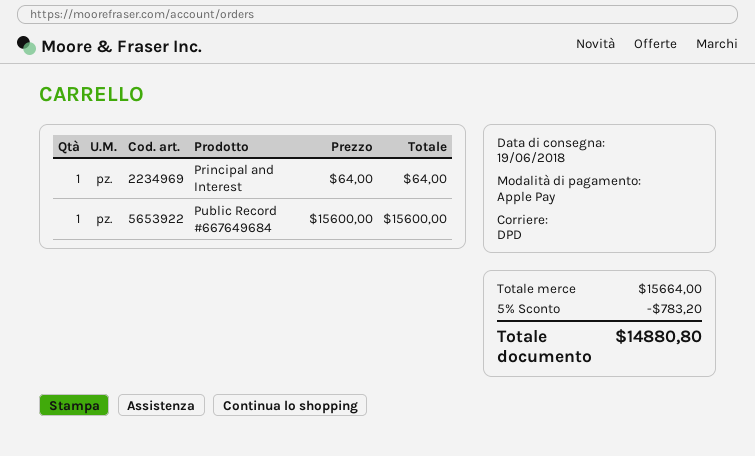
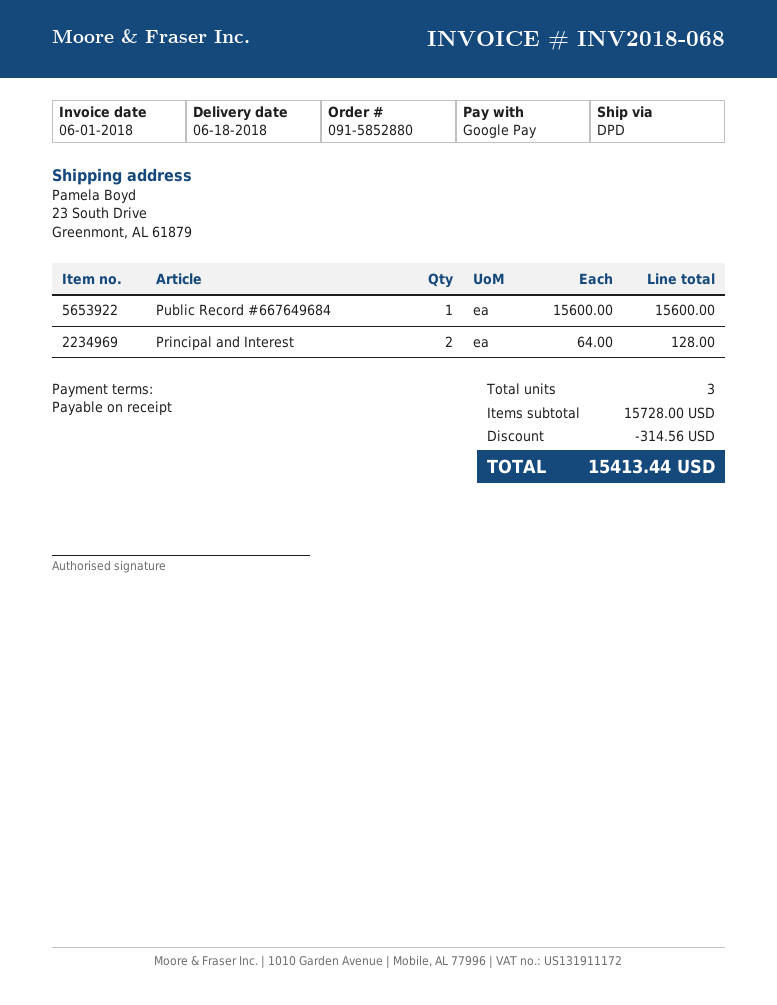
delivery date: 2018-06-19 -> 2018-06-18
payment method: Apple Pay -> Google Pay
Principal and Interest: 1 x 64.00 = 64.00 -> 2 x 64.00 = 128.00
subtotal: 15664.00 -> 15728.00
discount: 783.20 -> 314.56
total: 14880.80 -> 15413.44

